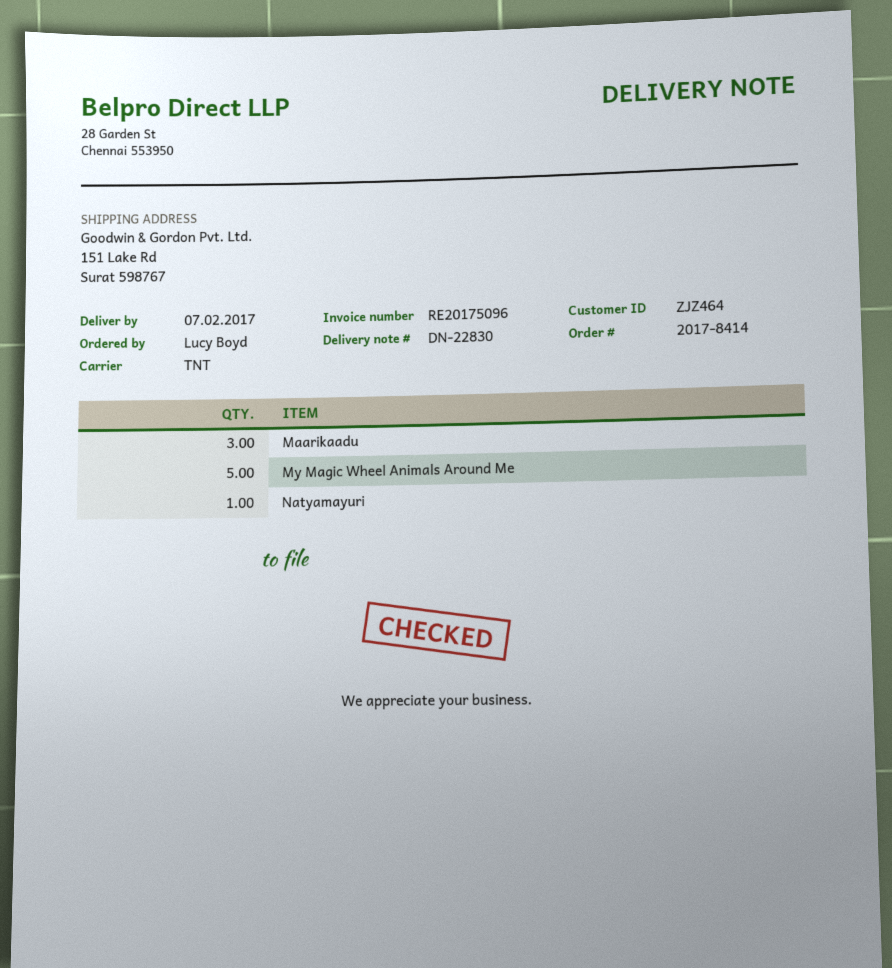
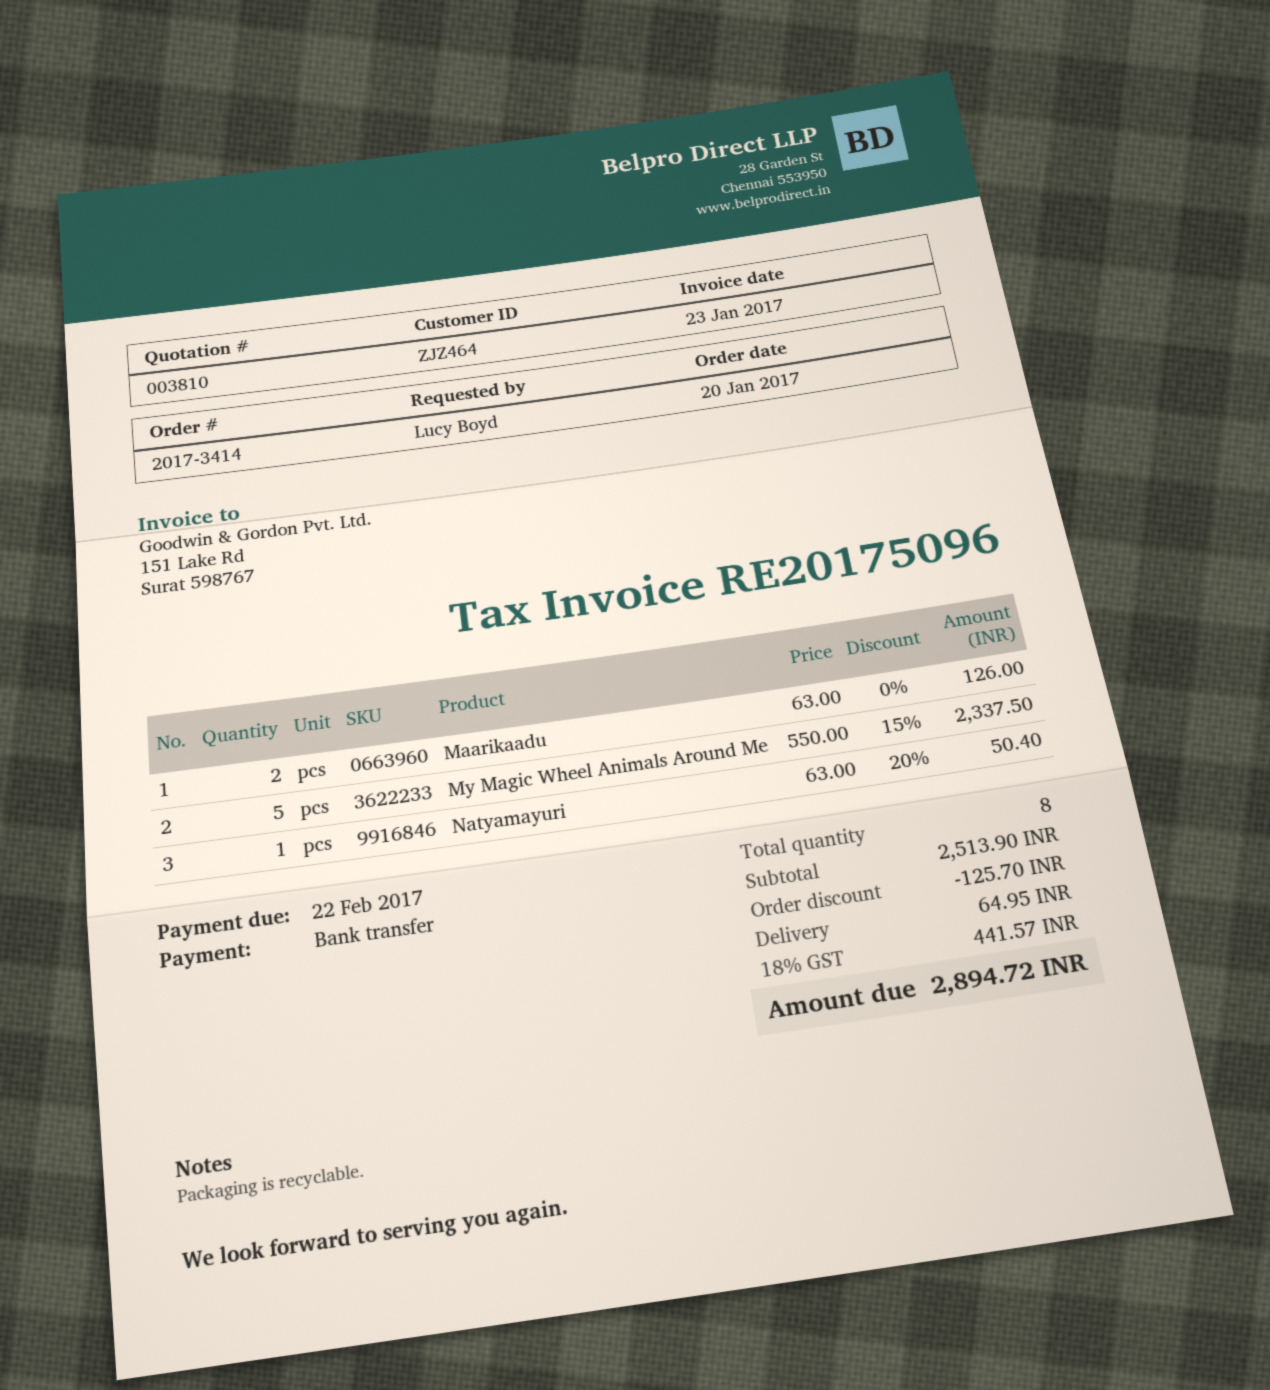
order number: 2017-8414 -> 2017-3414
Maarikaadu: 3 -> 2

